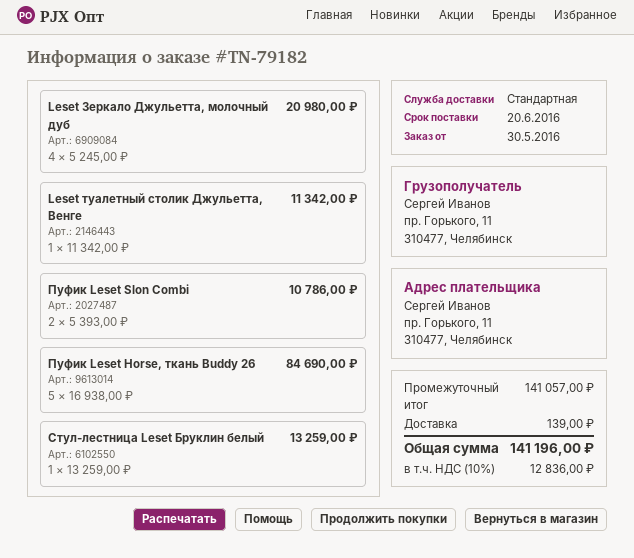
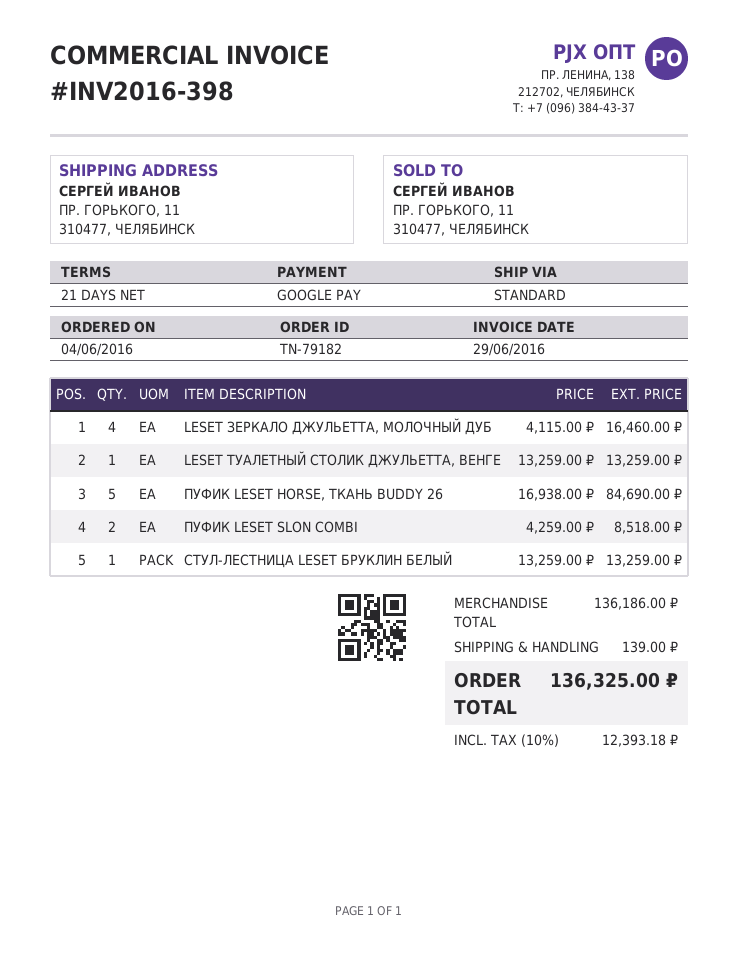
order date: 2016-05-30 -> 2016-06-04
Leset Зеркало Джульетта, молочный дуб: 4 x 5245.00 = 20980.00 -> 4 x 4115.00 = 16460.00
Leset туалетный столик Джульетта, Венге: 1 x 11342.00 = 11342.00 -> 1 x 13259.00 = 13259.00
Пуфик Leset Slon Combi: 2 x 5393.00 = 10786.00 -> 2 x 4259.00 = 8518.00
subtotal: 141057.00 -> 136186.00
tax: 10% = 12836.00 -> 10% = 12393.18
total: 141196.00 -> 136325.00

